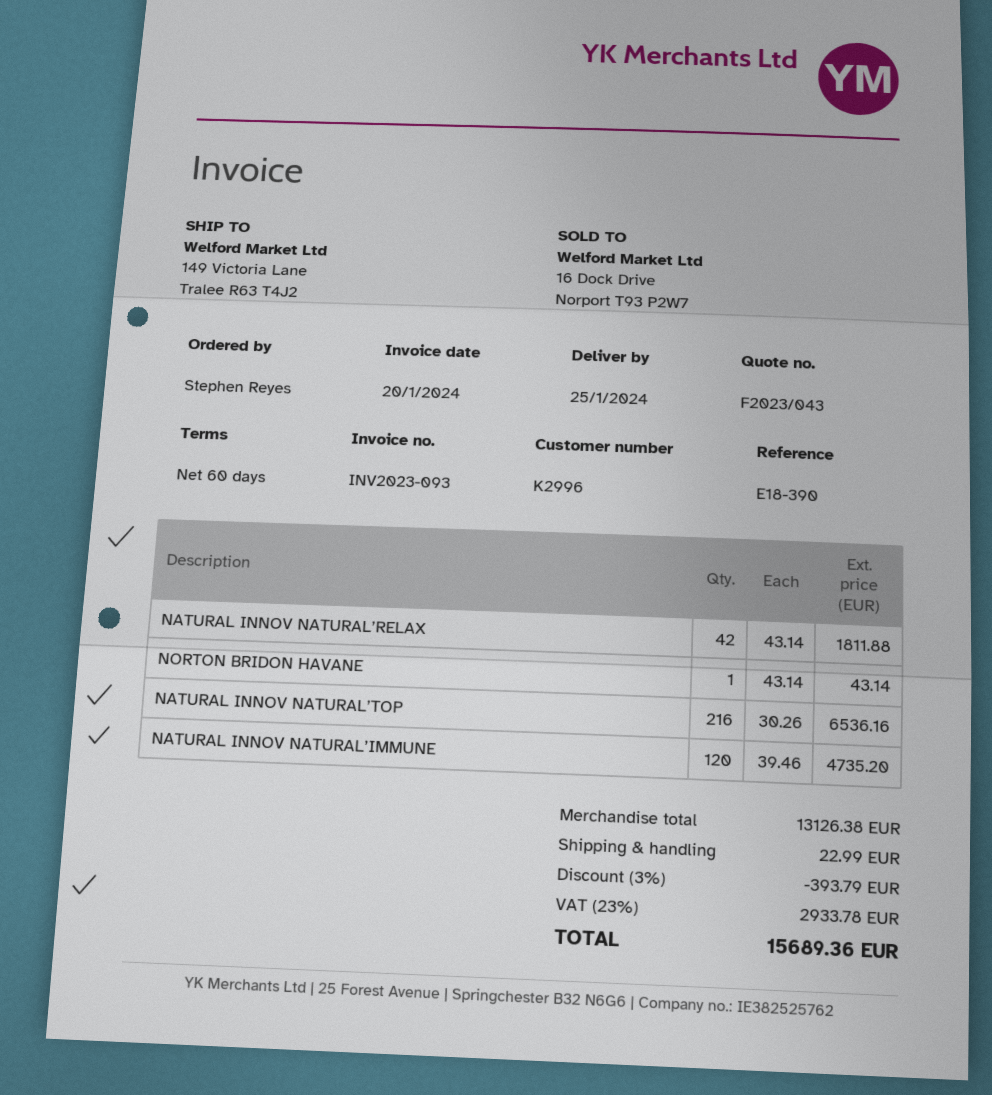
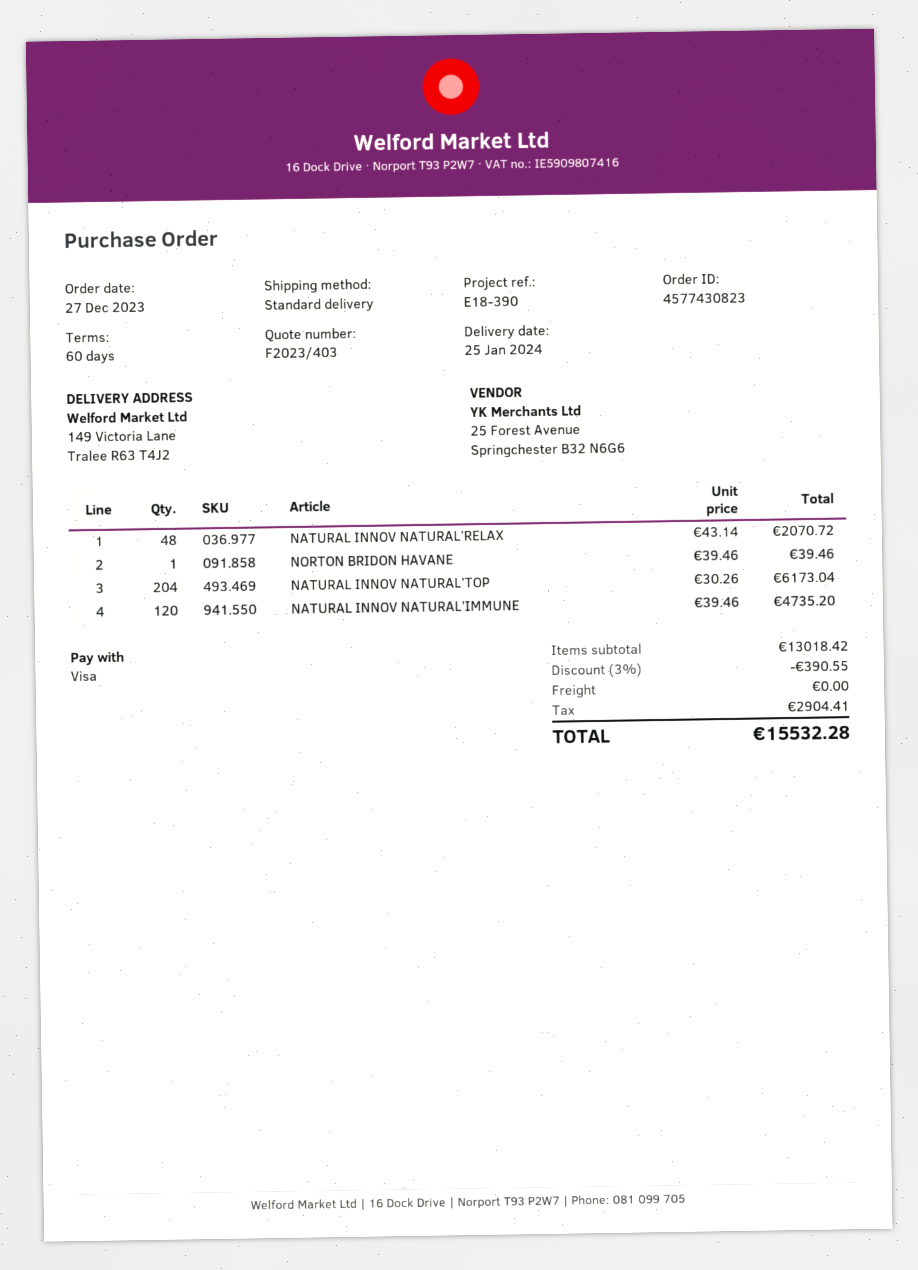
quote number: F2023/043 -> F2023/403
NATURAL INNOV NATURAL’RELAX: 42 x 43.14 = 1811.88 -> 48 x 43.14 = 2070.72
NORTON BRIDON HAVANE: 1 x 43.14 = 43.14 -> 1 x 39.46 = 39.46
NATURAL INNOV NATURAL’TOP: 216 x 30.26 = 6536.16 -> 204 x 30.26 = 6173.04
subtotal: 13126.38 -> 13018.42
discount: 3% = 393.79 -> 3% = 390.55
shipping: 22.99 -> 0.00
tax: 2933.78 -> 2904.41
total: 15689.36 -> 15532.28

